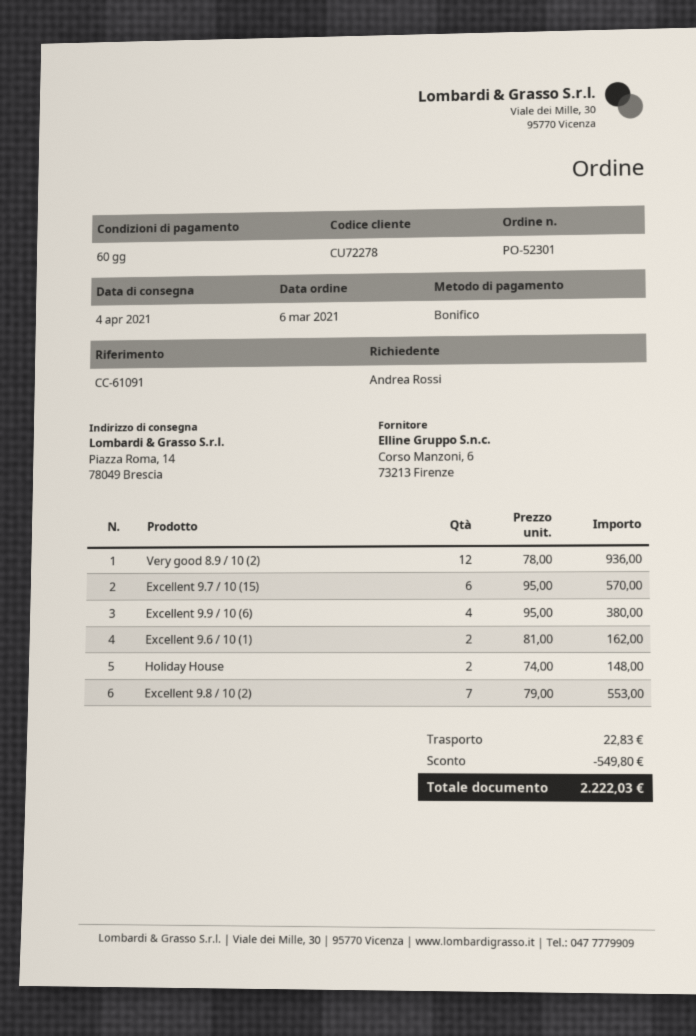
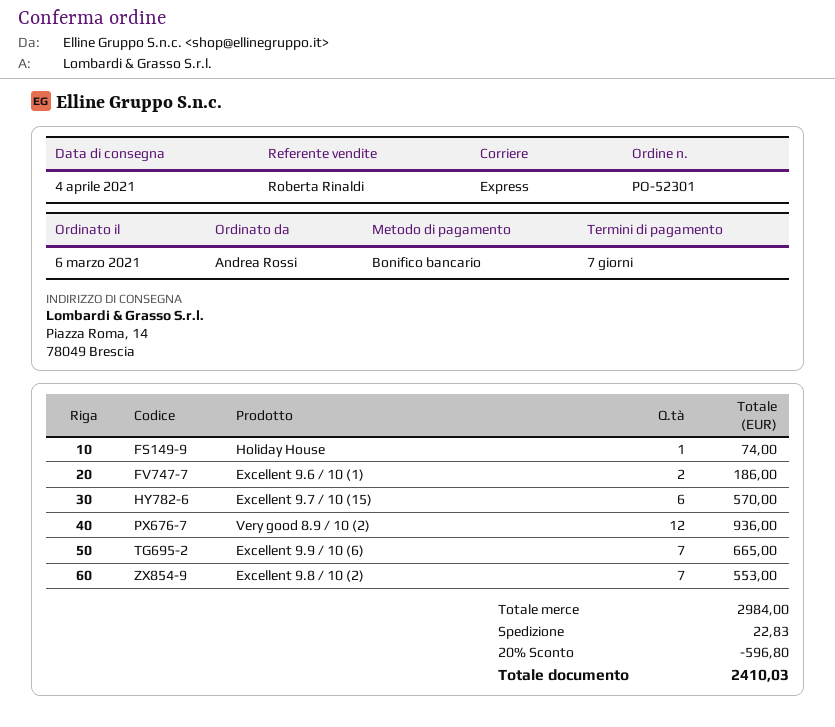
payment terms: 60 days -> 7 days
Excellent 9.9 / 10 (6): 4 for 380.00 -> 7 for 665.00
Excellent 9.6 / 10 (1): 2 for 162.00 -> 2 for 186.00
Holiday House: 2 for 148.00 -> 1 for 74.00
discount: 549.80 -> 596.80
total: 2222.03 -> 2410.03

